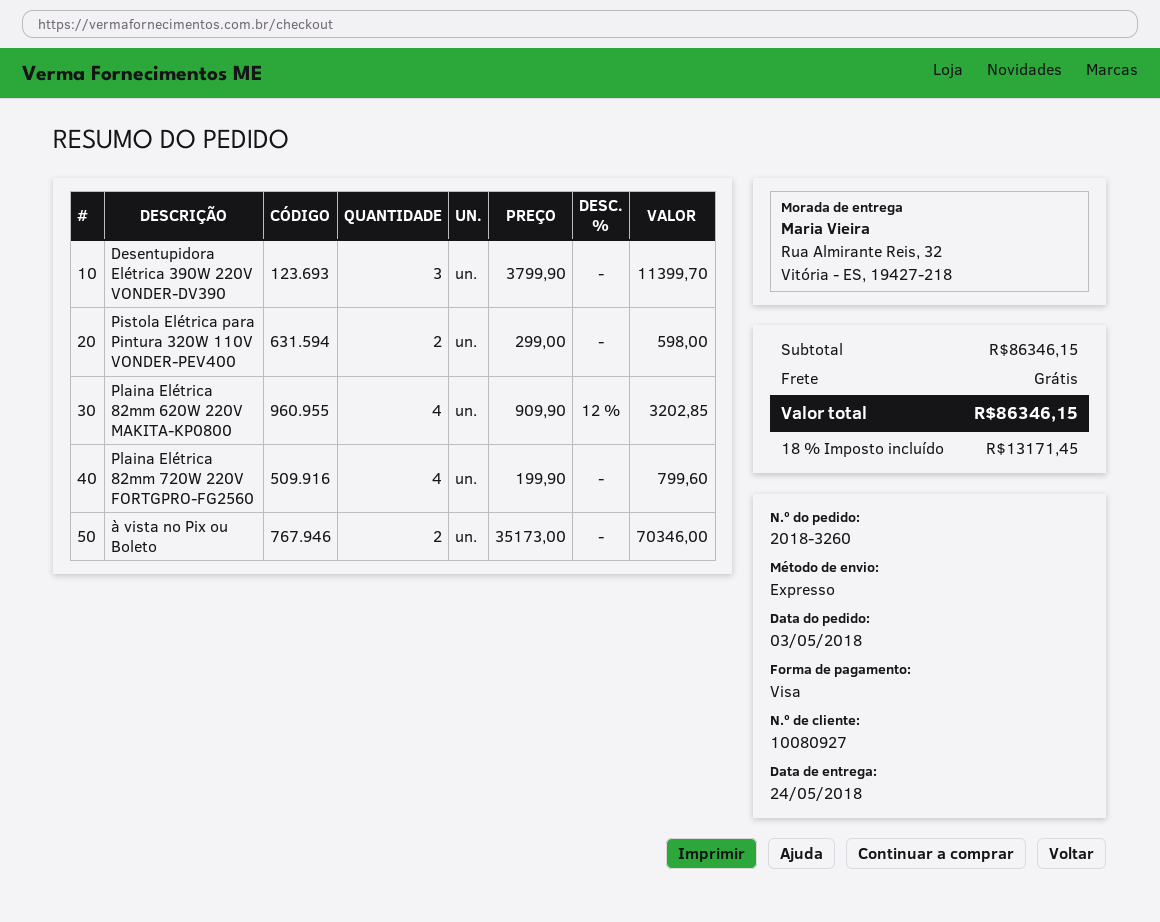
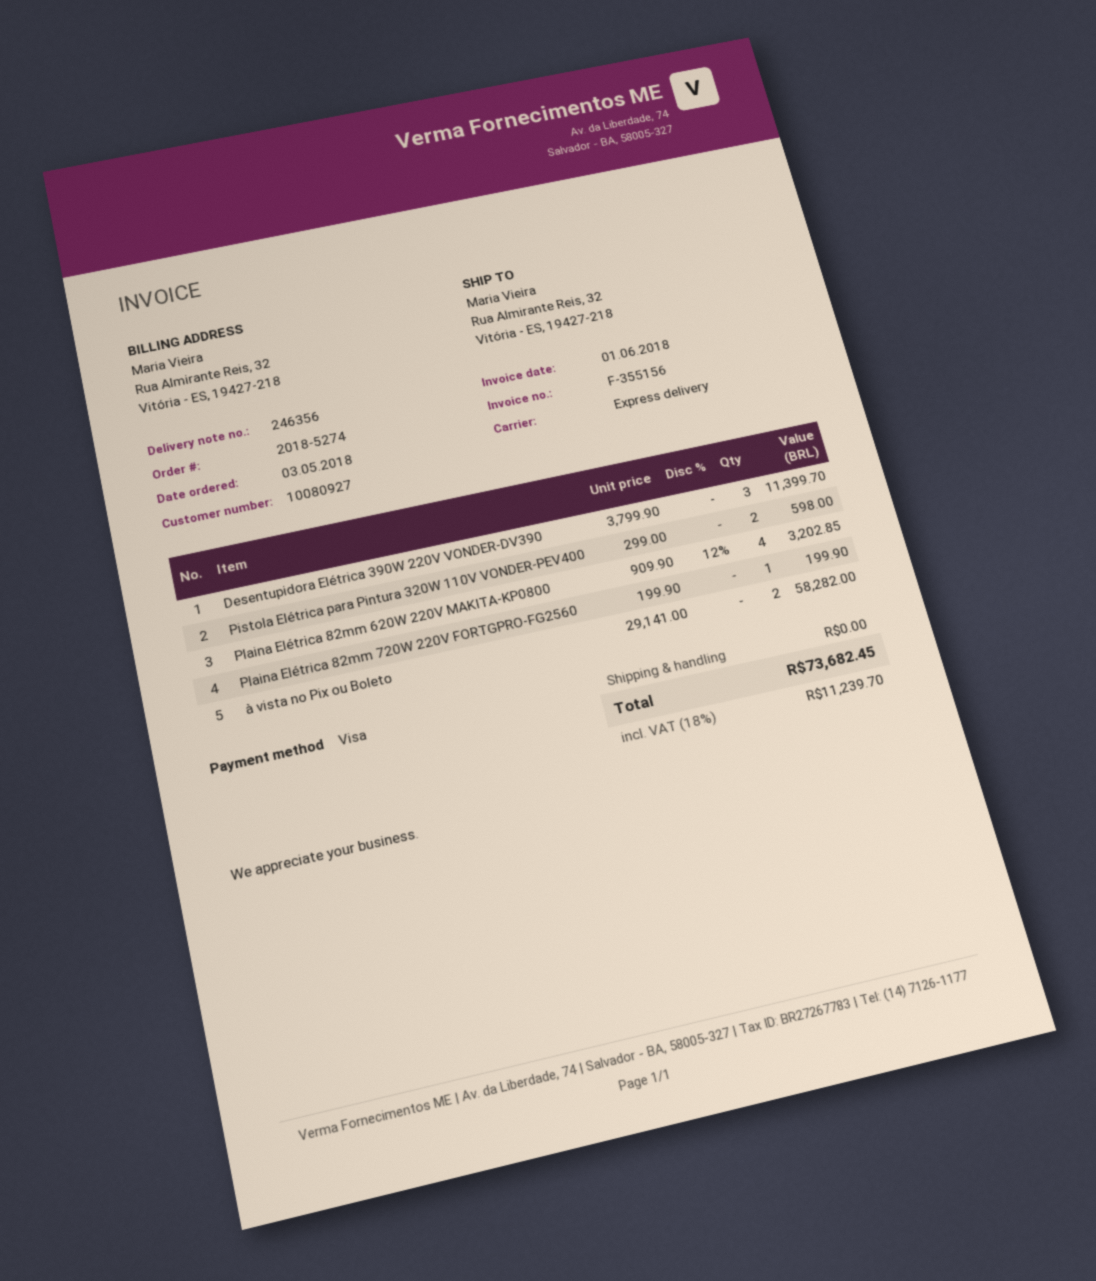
order number: 2018-3260 -> 2018-5274
Plaina Elétrica 82mm 720W 220V FORTGPRO-FG2560: 4 x 199.90 = 799.60 -> 1 x 199.90 = 199.90
à vista no Pix ou Boleto: 2 x 35173.00 = 70346.00 -> 2 x 29141.00 = 58282.00
tax: 18% = 13171.45 -> 18% = 11239.70
total: 86346.15 -> 73682.45

